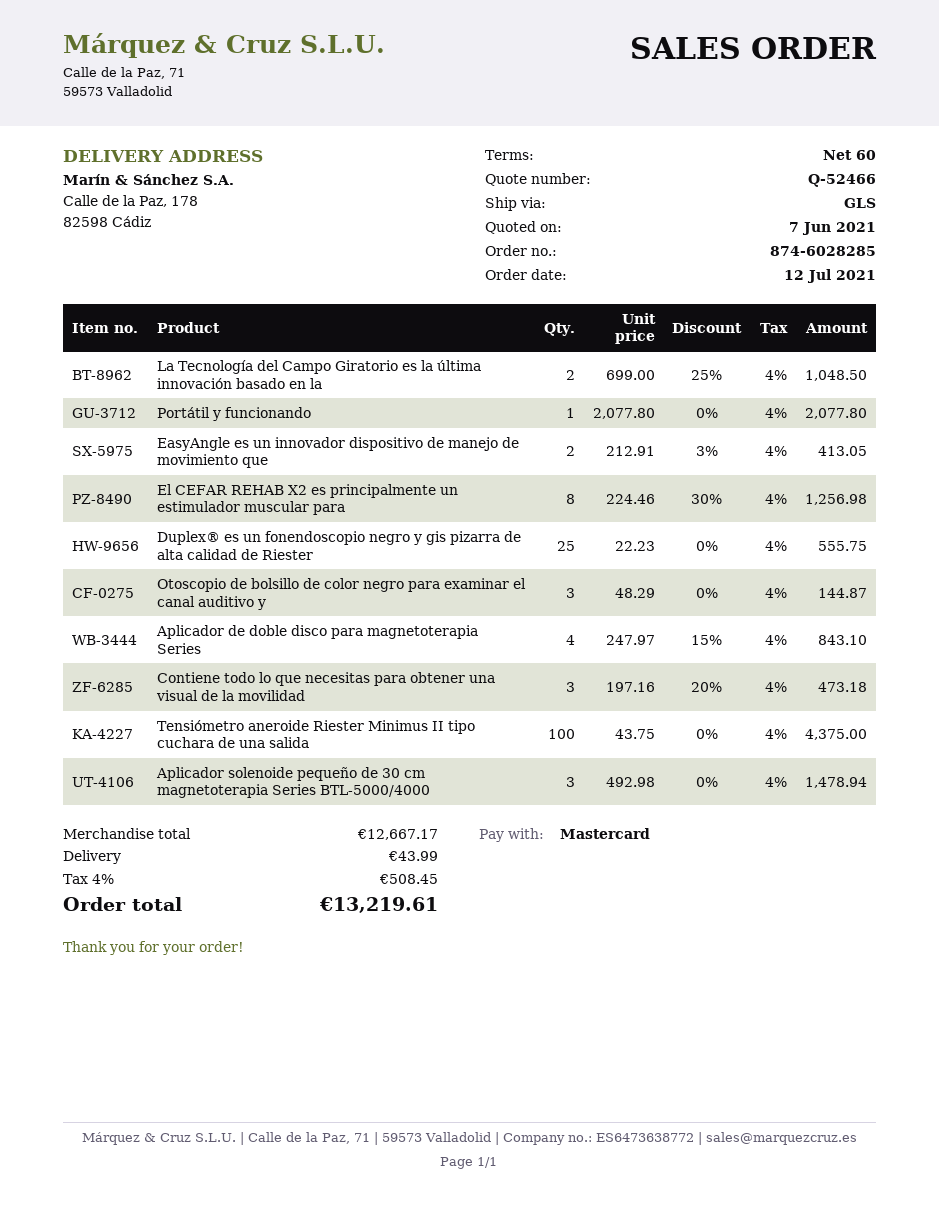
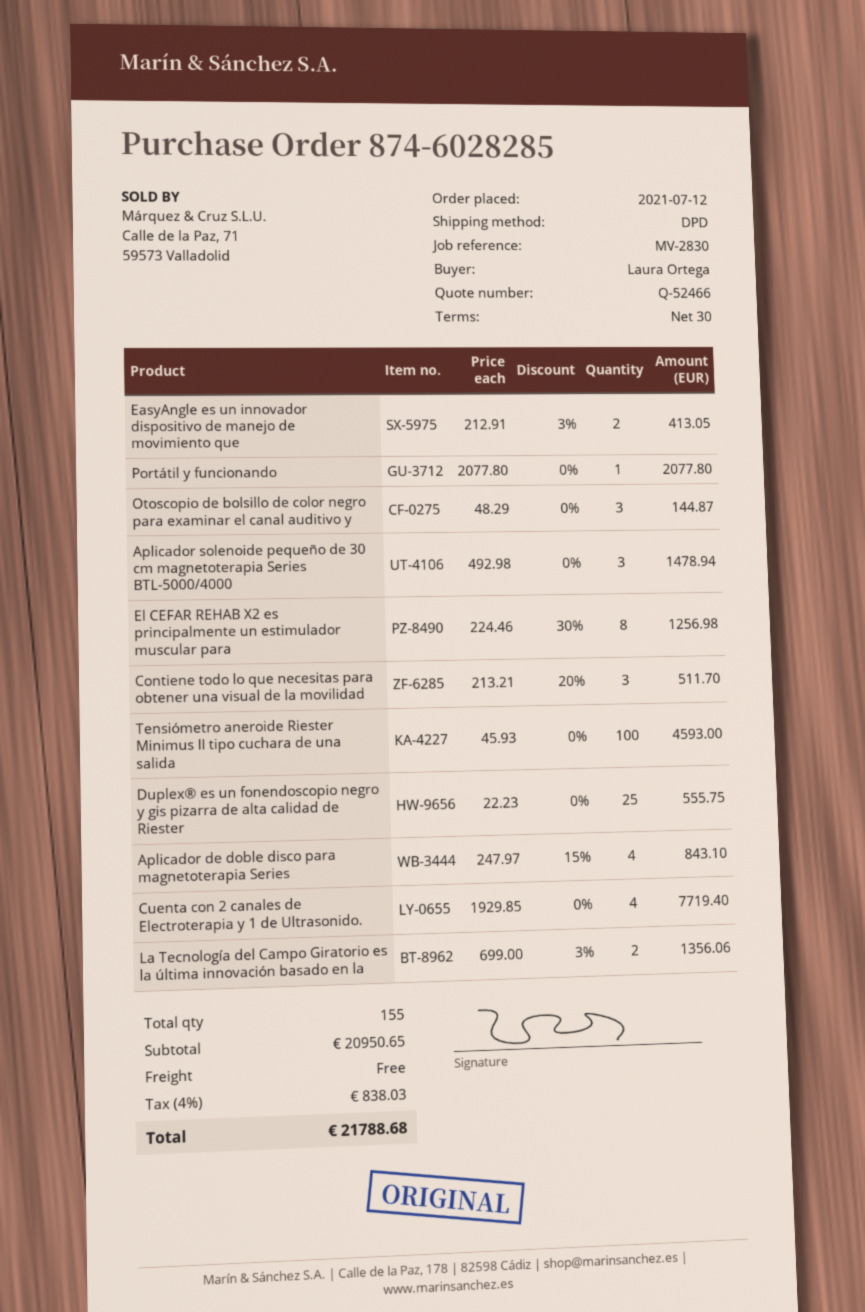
payment terms: 60 days -> 30 days
shipping method: GLS -> DPD
La Tecnología del Campo Giratorio es la última innovación basado en la: 2 x 699.00 - 25% = 1048.50 -> 2 x 699.00 - 3% = 1356.06
Contiene todo lo que necesitas para obtener una visual de la movilidad: 3 x 197.16 - 20% = 473.18 -> 3 x 213.21 - 20% = 511.70
Tensiómetro aneroide Riester Minimus II tipo cuchara de una salida: 100 x 43.75 = 4375.00 -> 100 x 45.93 = 4593.00
Cuenta con 2 canales de Electroterapia y 1 de Ultrasonido.: none -> 4 x 1929.85 = 7719.40
subtotal: 12667.17 -> 20950.65
shipping: 43.99 -> 0.00
tax: 4% = 508.45 -> 4% = 838.03
total: 13219.61 -> 21788.68

